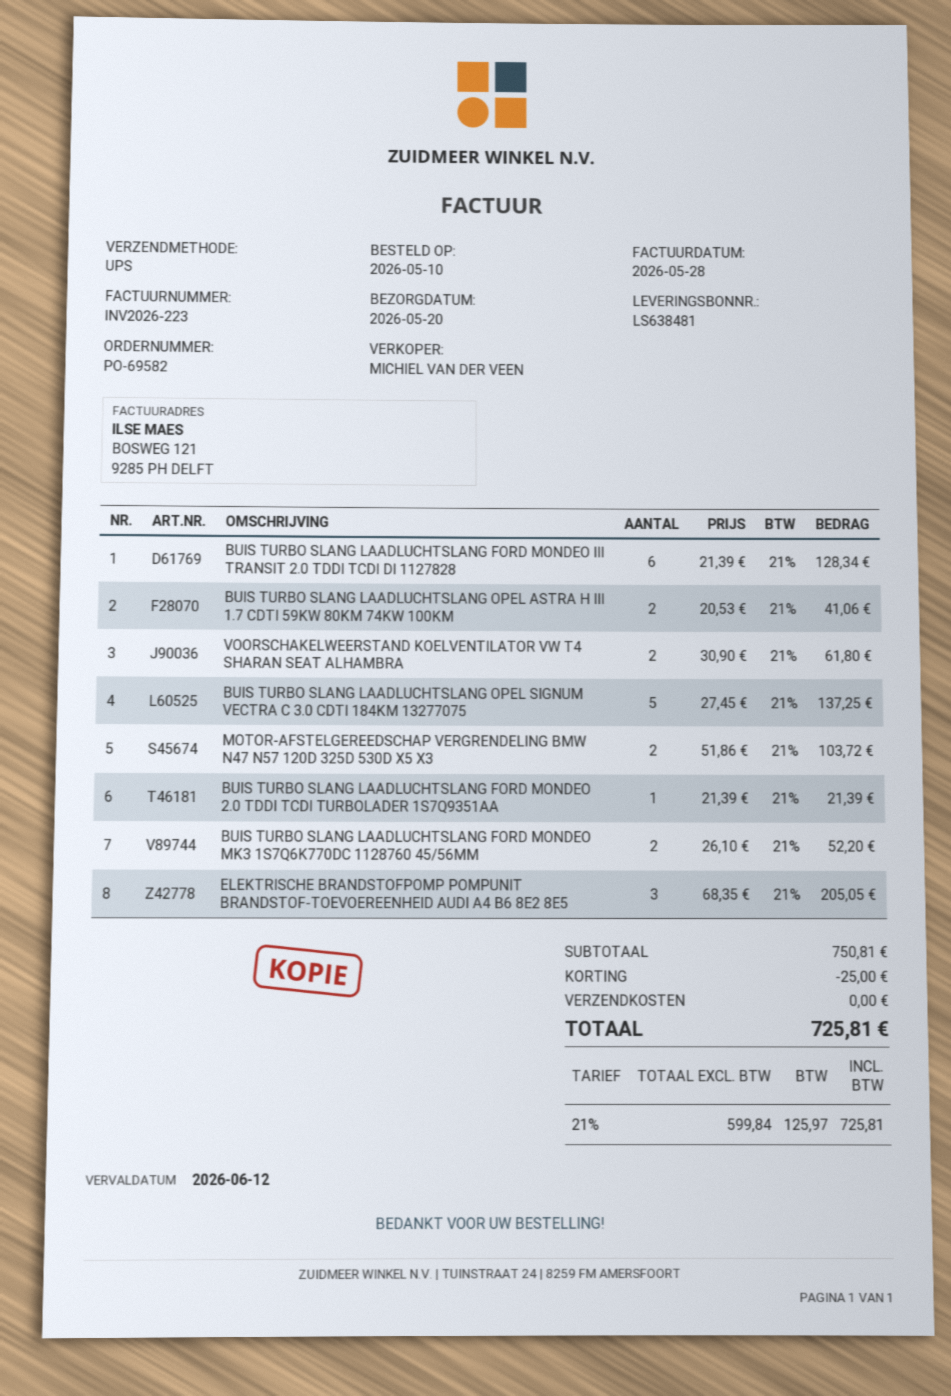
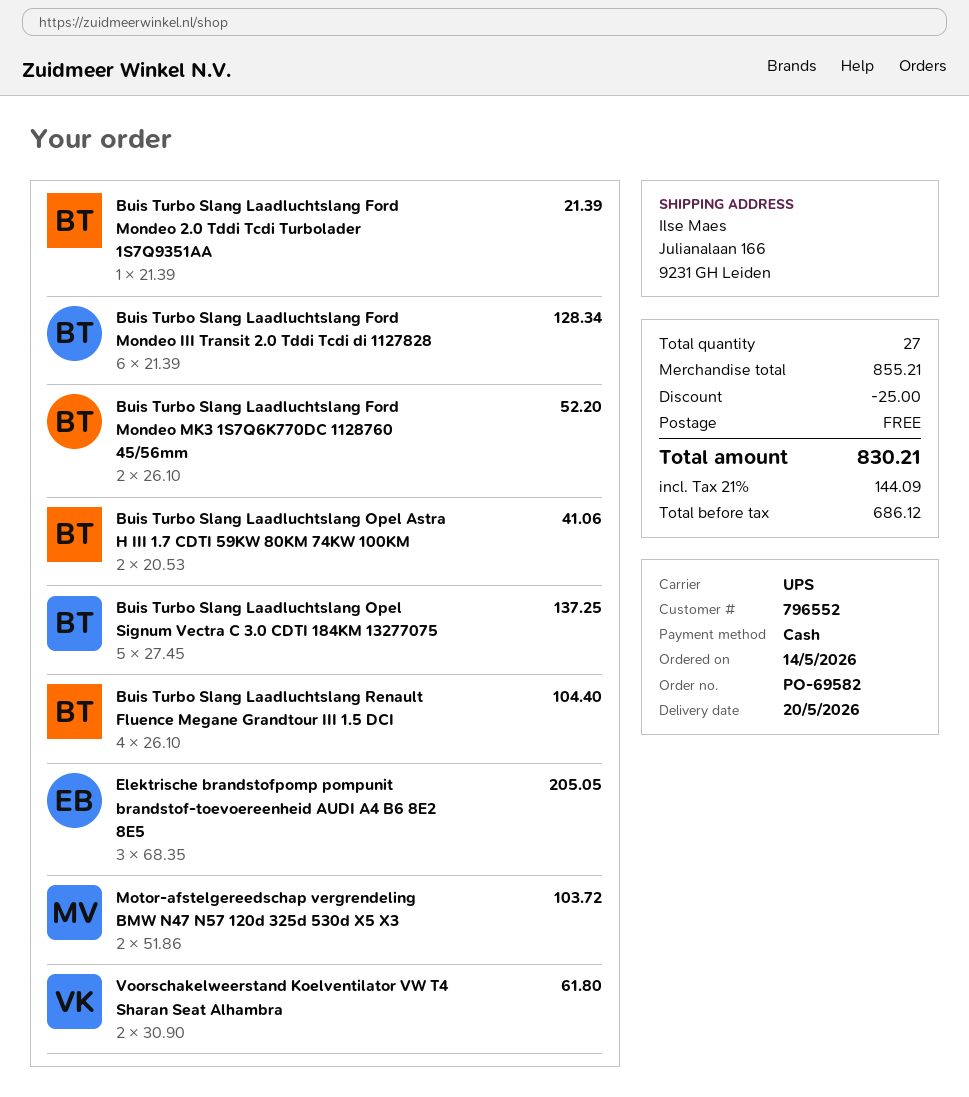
order date: 2026-05-10 -> 2026-05-14
Buis Turbo Slang Laadluchtslang Renault Fluence Megane Grandtour III 1.5 DCI: none -> 4 x 26.10 = 104.40
subtotal: 750.81 -> 855.21
net: 599.84 -> 686.12
tax: 21% = 125.97 -> 21% = 144.09
total: 725.81 -> 830.21

